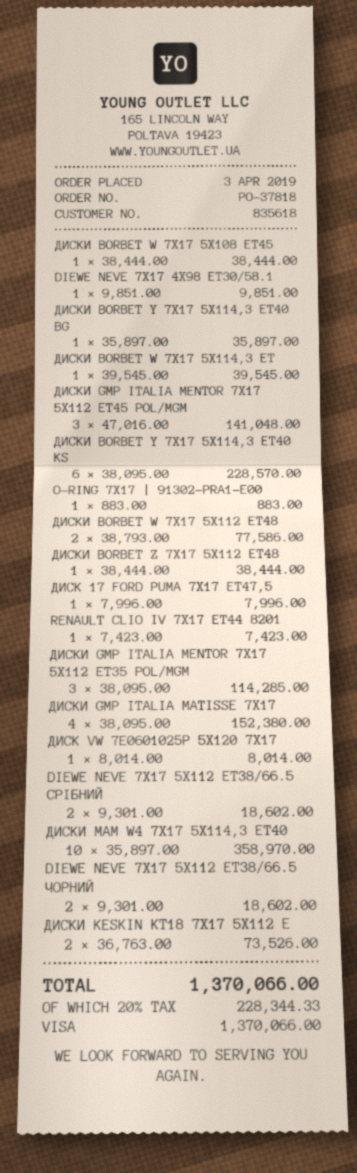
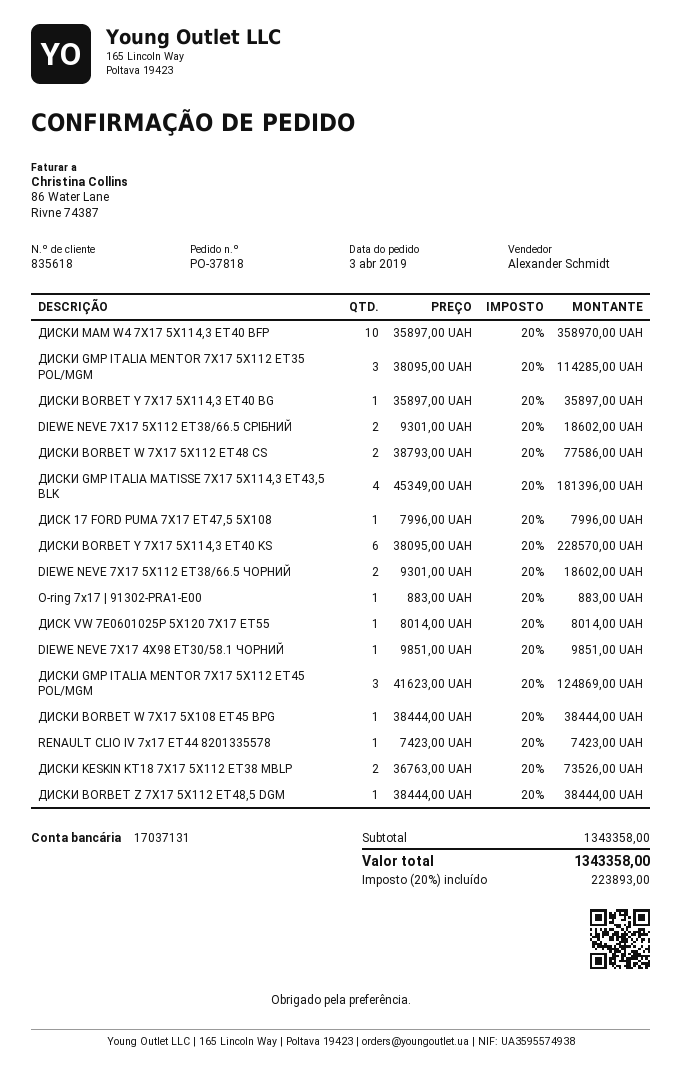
ДИСКИ BORBET W 7X17 5X114,3 ET: 1 x 39545.00 = 39545.00 -> none
ДИСКИ GMP ITALIA MENTOR 7X17 5X112 ET45 POL/MGM: 3 x 47016.00 = 141048.00 -> 3 x 41623.00 = 124869.00
ДИСКИ GMP ITALIA MATISSE 7X17: 4 x 38095.00 = 152380.00 -> 4 x 45349.00 = 181396.00
tax: 20% = 228344.33 -> 20% = 223893.00
total: 1370066.00 -> 1343358.00

